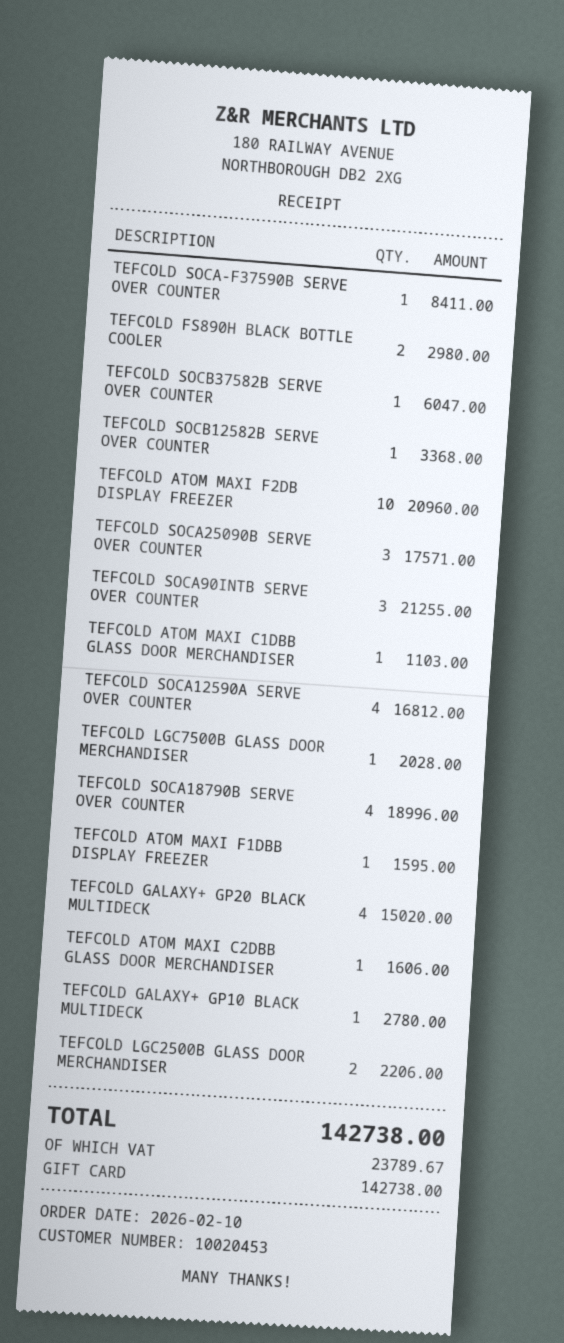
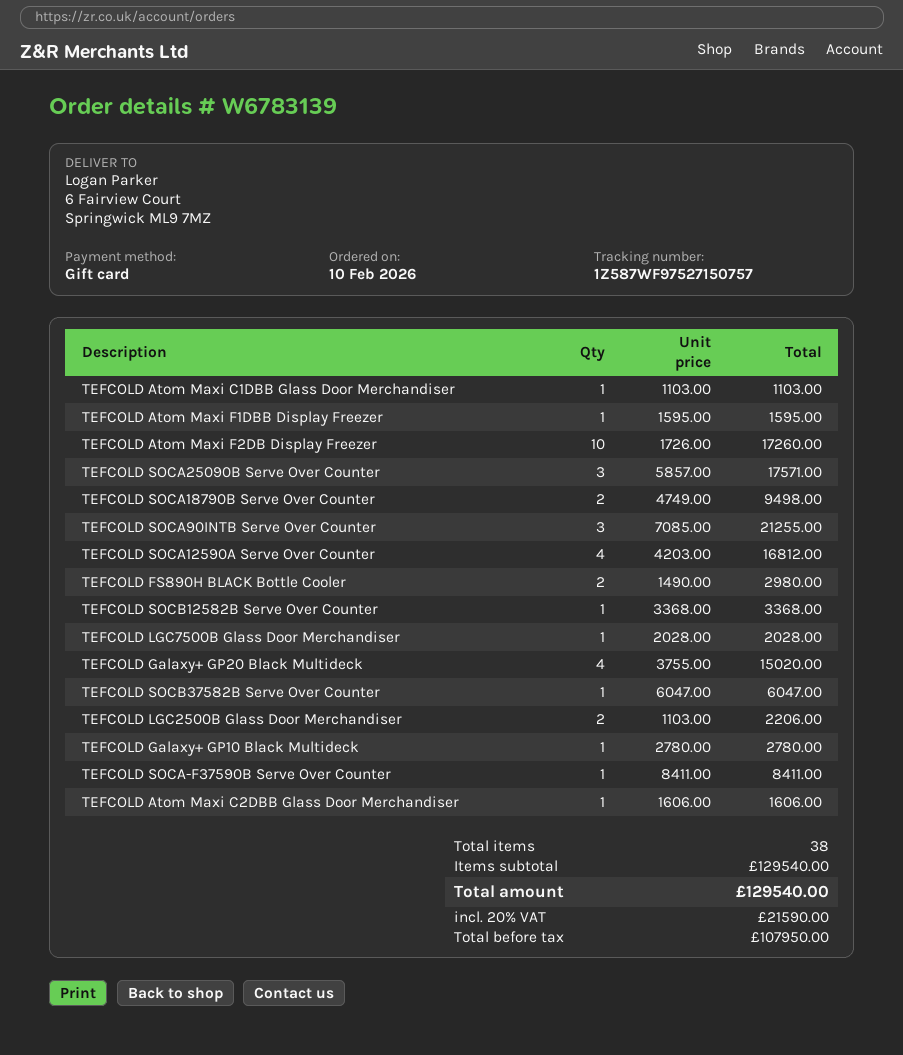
TEFCOLD ATOM MAXI F2DB DISPLAY FREEZER: 10 for 20960.00 -> 10 for 17260.00
TEFCOLD SOCA18790B SERVE OVER COUNTER: 4 for 18996.00 -> 2 for 9498.00
tax: 23789.67 -> 21590.00
total: 142738.00 -> 129540.00

